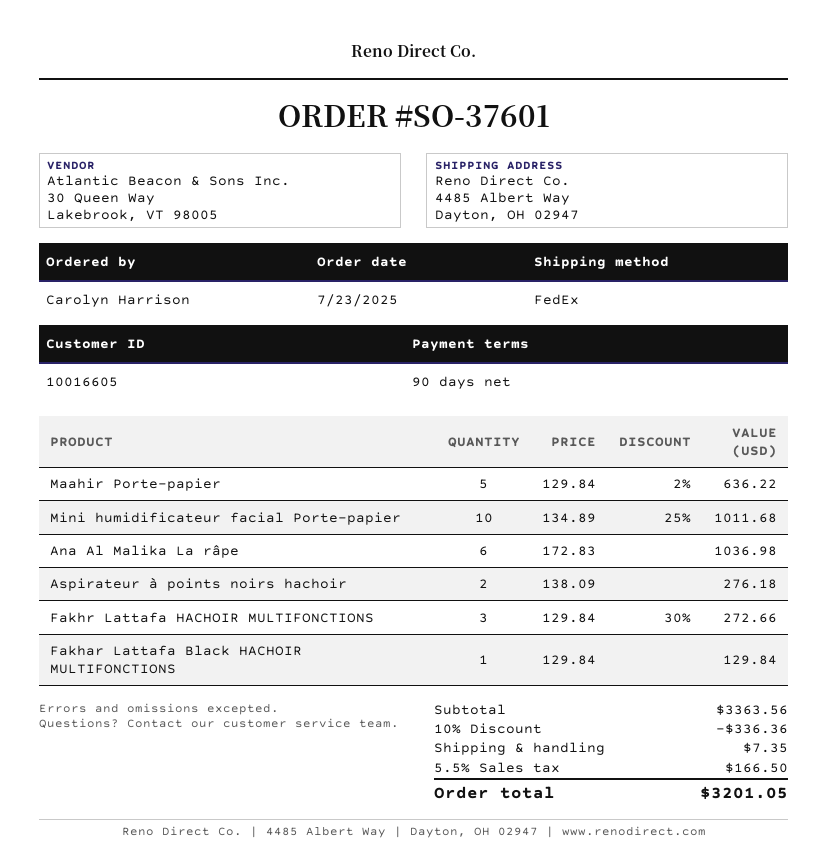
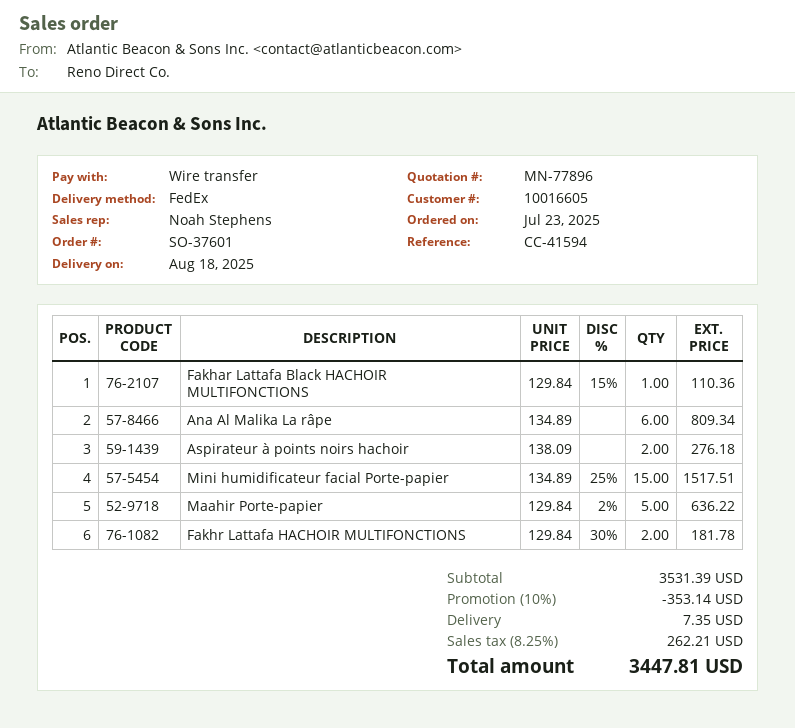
Mini humidificateur facial Porte-papier: 10 x 134.89 - 25% = 1011.68 -> 15 x 134.89 - 25% = 1517.51
Ana Al Malika La râpe: 6 x 172.83 = 1036.98 -> 6 x 134.89 = 809.34
Fakhr Lattafa HACHOIR MULTIFONCTIONS: 3 x 129.84 - 30% = 272.66 -> 2 x 129.84 - 30% = 181.78
Fakhar Lattafa Black HACHOIR MULTIFONCTIONS: 1 x 129.84 = 129.84 -> 1 x 129.84 - 15% = 110.36
subtotal: 3363.56 -> 3531.39
discount: 10% = 336.36 -> 10% = 353.14
tax: 5.5% = 166.50 -> 8.25% = 262.21
total: 3201.05 -> 3447.81

